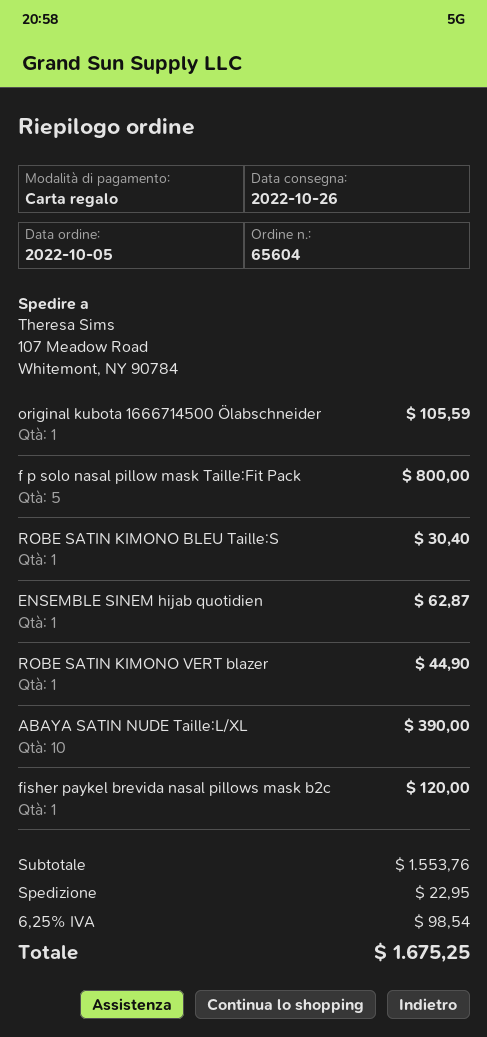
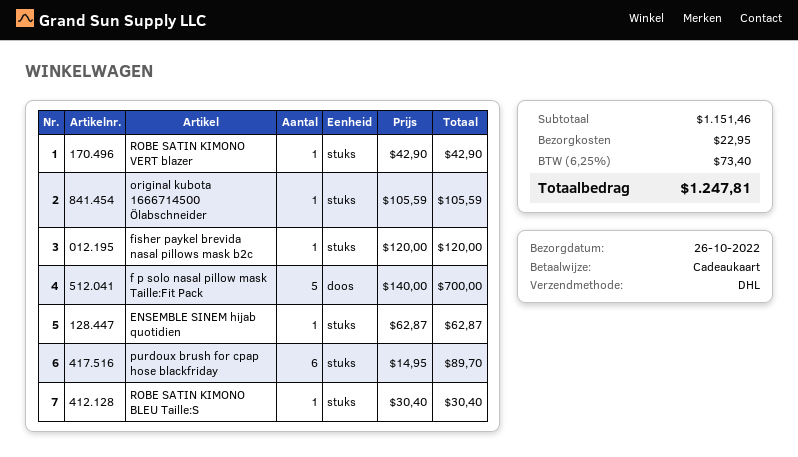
f p solo nasal pillow mask Taille:Fit Pack: 5 for 800.00 -> 5 for 700.00
ROBE SATIN KIMONO VERT blazer: 1 for 44.90 -> 1 for 42.90
ABAYA SATIN NUDE Taille:L/XL: 10 for 390.00 -> none
purdoux brush for cpap hose blackfriday: none -> 6 for 89.70
subtotal: 1553.76 -> 1151.46
tax: 6.25% = 98.54 -> 6.25% = 73.40
total: 1675.25 -> 1247.81

